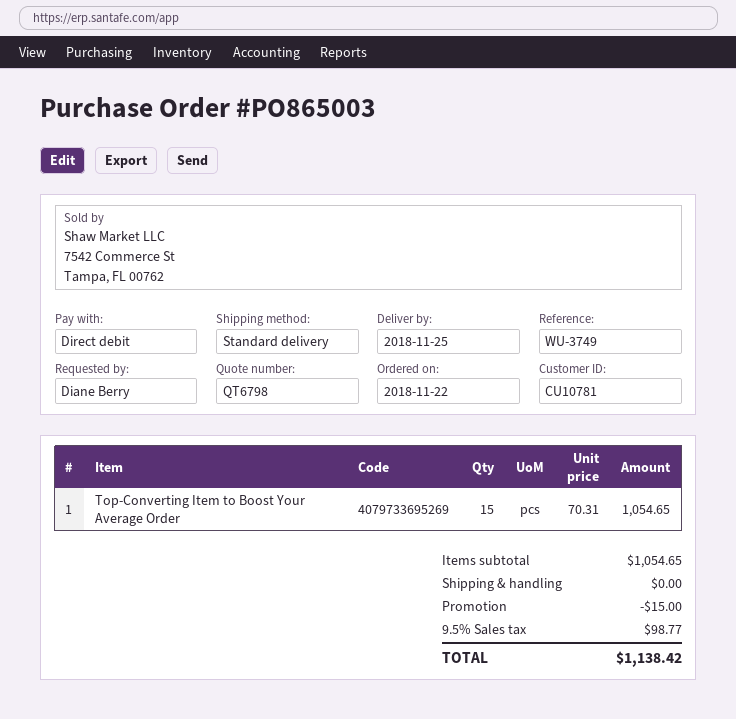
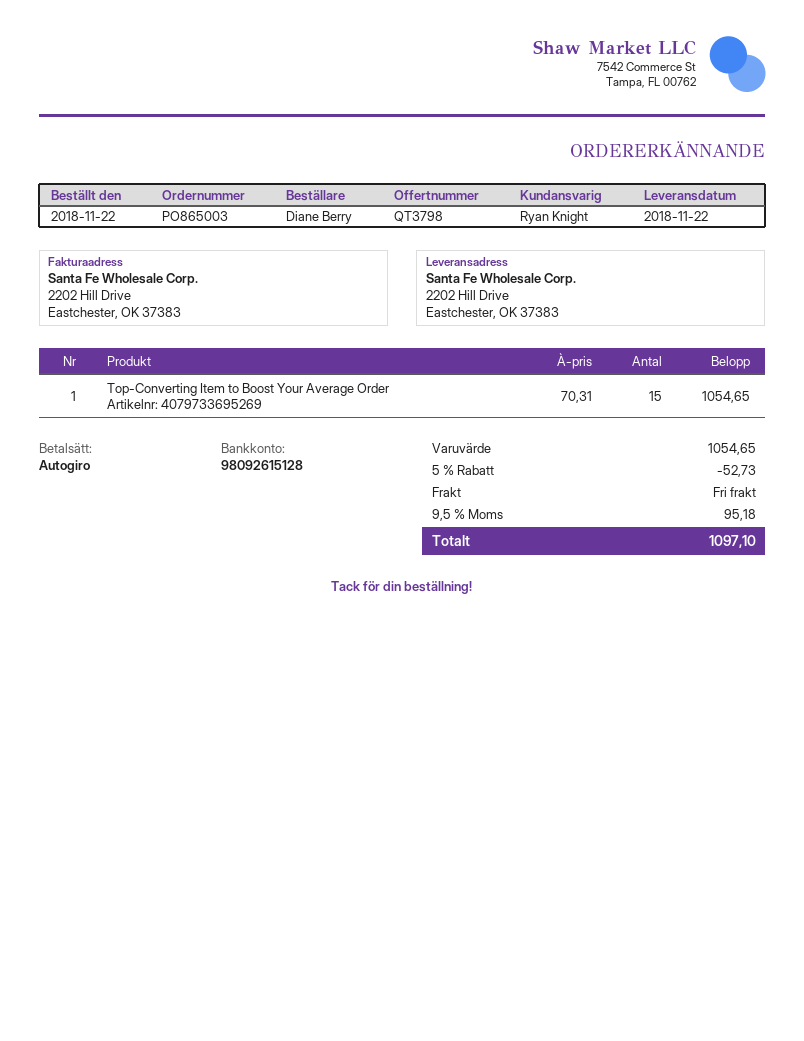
quote number: QT6798 -> QT3798
delivery date: 2018-11-25 -> 2018-11-22
discount: 15.00 -> 52.73
tax: 9.5% = 98.77 -> 9.5% = 95.18
total: 1138.42 -> 1097.10

